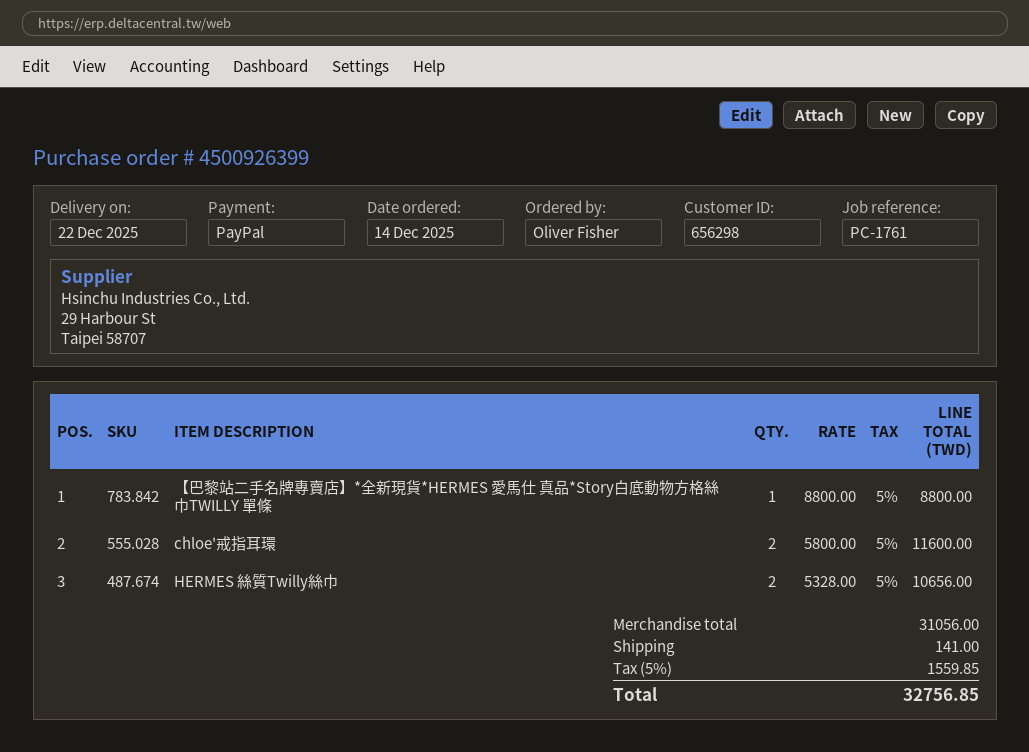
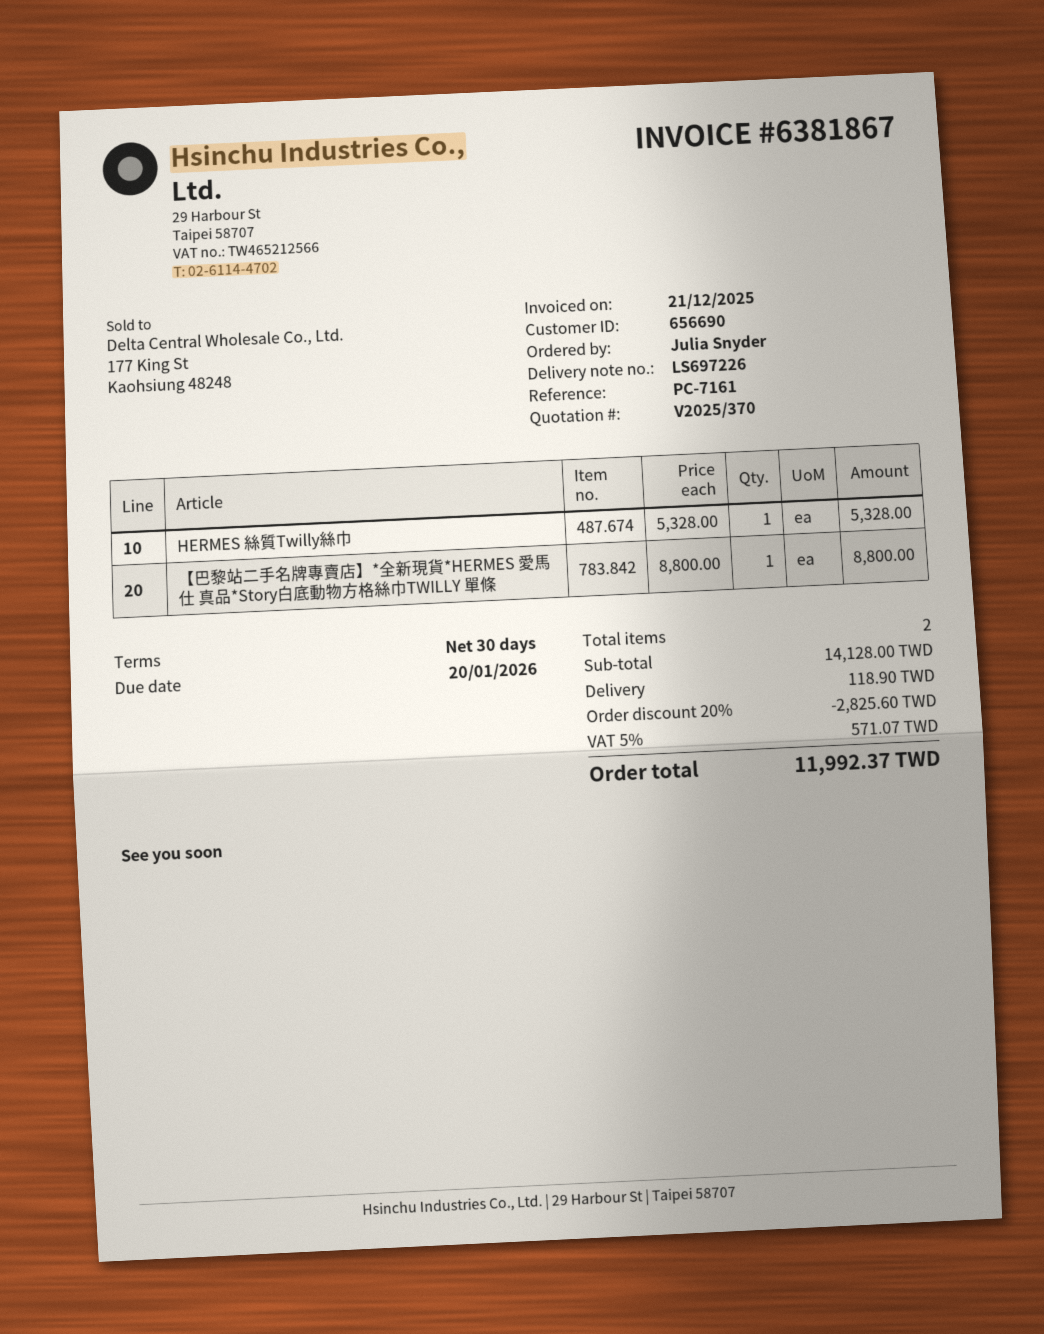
customer number: 656298 -> 656690
reference: PC-1761 -> PC-7161
ordered by: Oliver Fisher -> Julia Snyder
chloe'戒指耳環: 2 x 5800.00 = 11600.00 -> none
HERMES 絲質Twilly絲巾: 2 x 5328.00 = 10656.00 -> 1 x 5328.00 = 5328.00
subtotal: 31056.00 -> 14128.00
discount: none -> 20% = 2825.60
shipping: 141.00 -> 118.90
tax: 5% = 1559.85 -> 5% = 571.07
total: 32756.85 -> 11992.37

